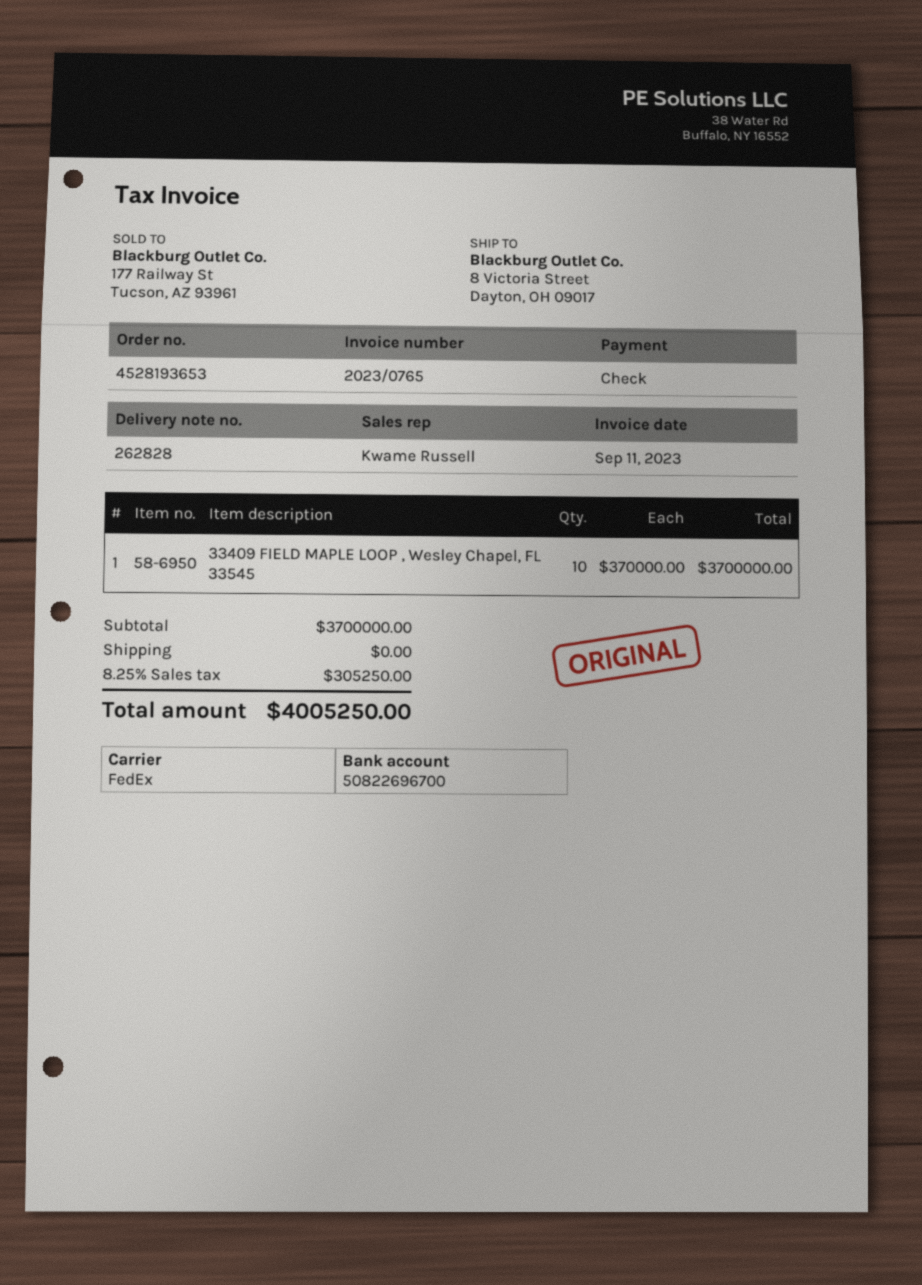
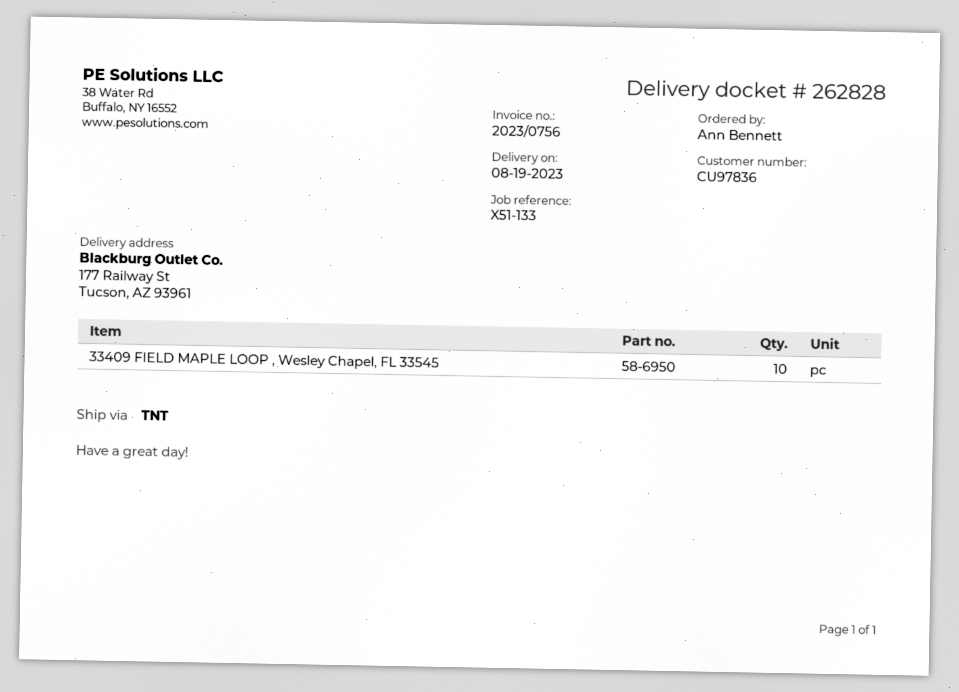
invoice number: 2023/0765 -> 2023/0756
shipping method: FedEx -> TNT
ship to: 8 Victoria Street, Dayton, OH 09017 -> 177 Railway St, Tucson, AZ 93961

